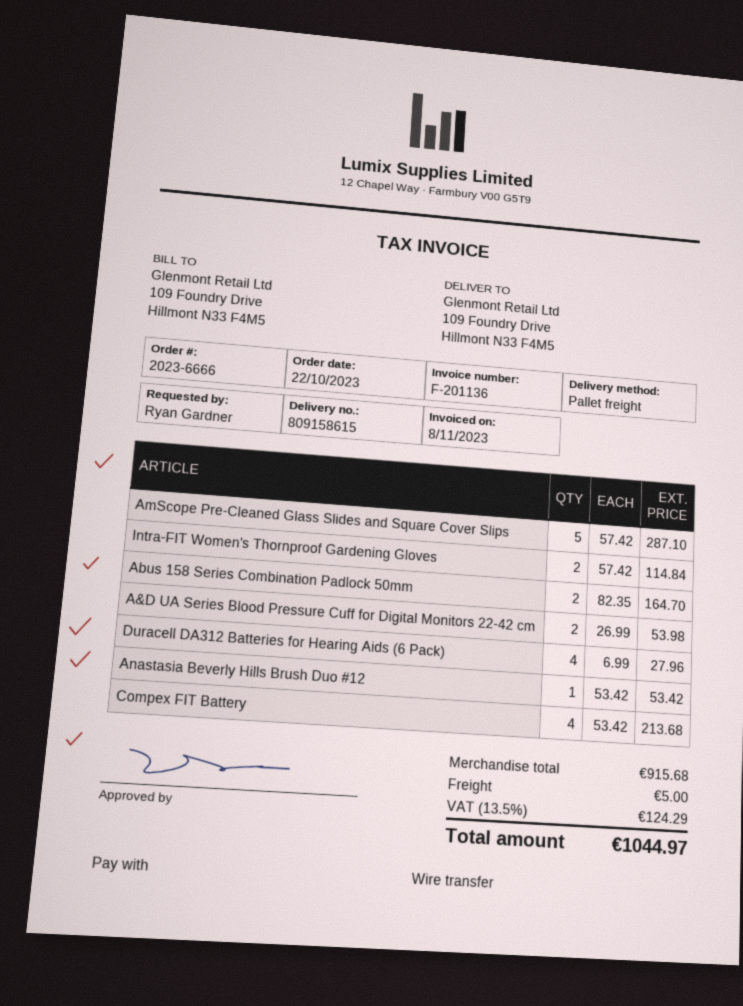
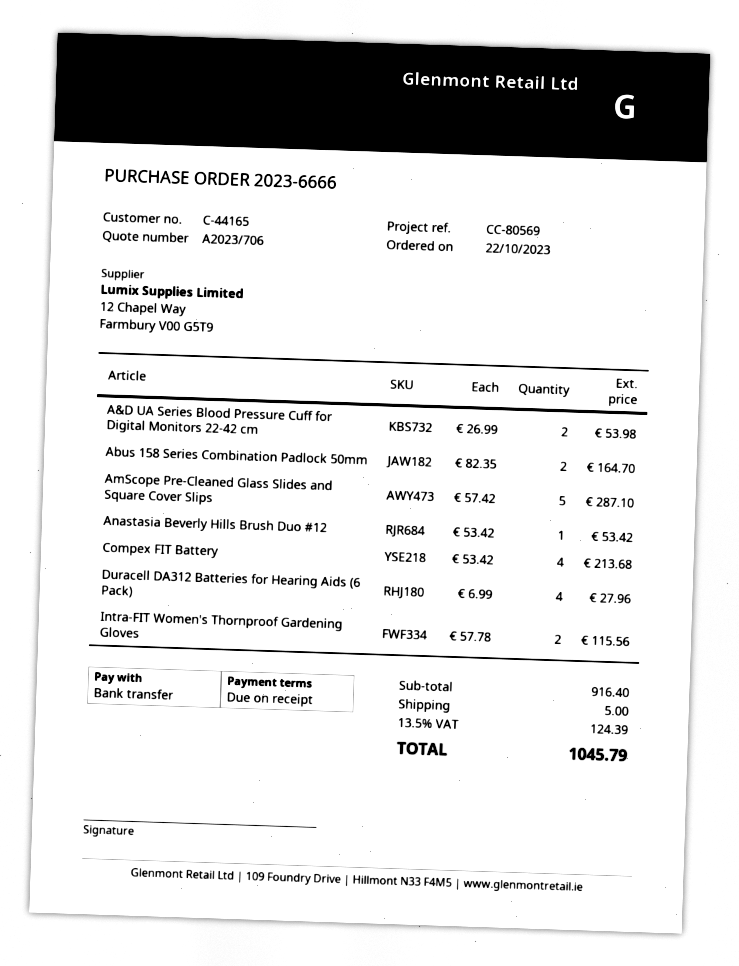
Intra-FIT Women's Thornproof Gardening Gloves: 2 x 57.42 = 114.84 -> 2 x 57.78 = 115.56
subtotal: 915.68 -> 916.40
tax: 13.5% = 124.29 -> 13.5% = 124.39
total: 1044.97 -> 1045.79

